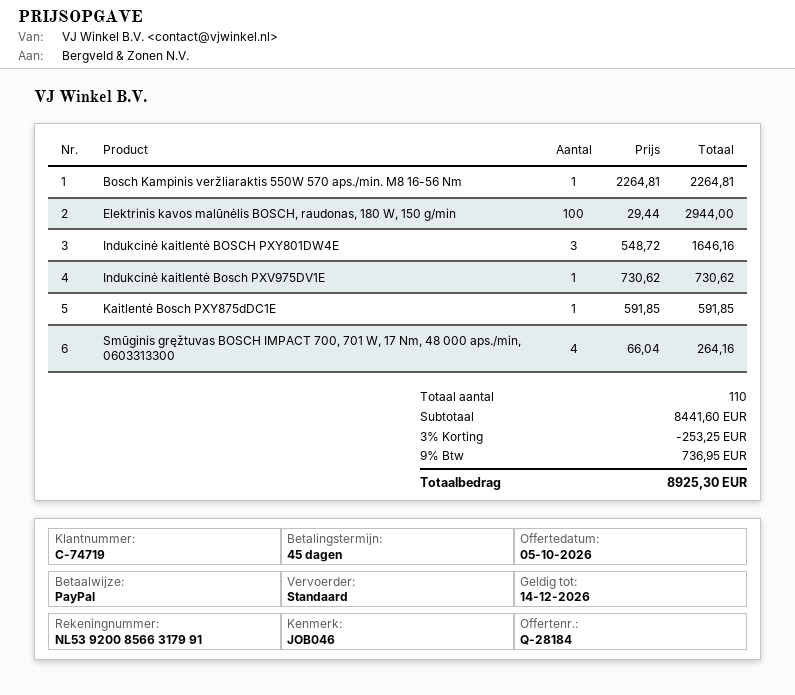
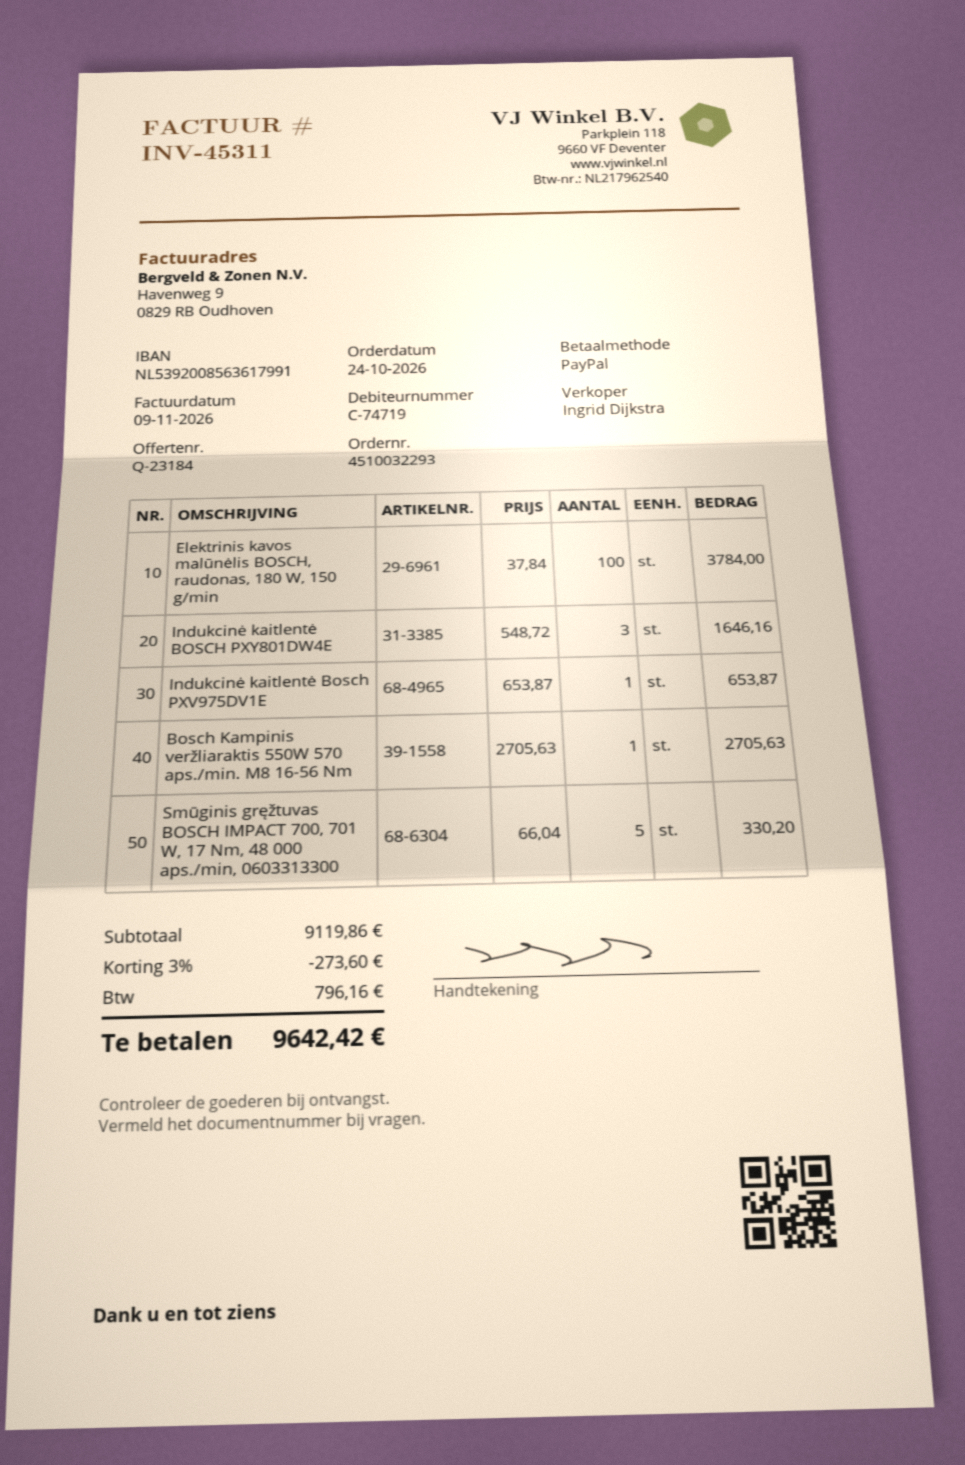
quote number: Q-28184 -> Q-23184
bank account: NL5392008566317991 -> NL5392008563617991
Bosch Kampinis veržliaraktis 550W 570 aps./min. M8 16-56 Nm: 1 x 2264.81 = 2264.81 -> 1 x 2705.63 = 2705.63
Elektrinis kavos malūnėlis BOSCH, raudonas, 180 W, 150 g/min: 100 x 29.44 = 2944.00 -> 100 x 37.84 = 3784.00
Indukcinė kaitlentė Bosch PXV975DV1E: 1 x 730.62 = 730.62 -> 1 x 653.87 = 653.87
Kaitlentė Bosch PXY875dDC1E: 1 x 591.85 = 591.85 -> none
Smūginis gręžtuvas BOSCH IMPACT 700, 701 W, 17 Nm, 48 000 aps./min, 0603313300: 4 x 66.04 = 264.16 -> 5 x 66.04 = 330.20
subtotal: 8441.60 -> 9119.86
discount: 3% = 253.25 -> 3% = 273.60
tax: 736.95 -> 796.16
total: 8925.30 -> 9642.42

